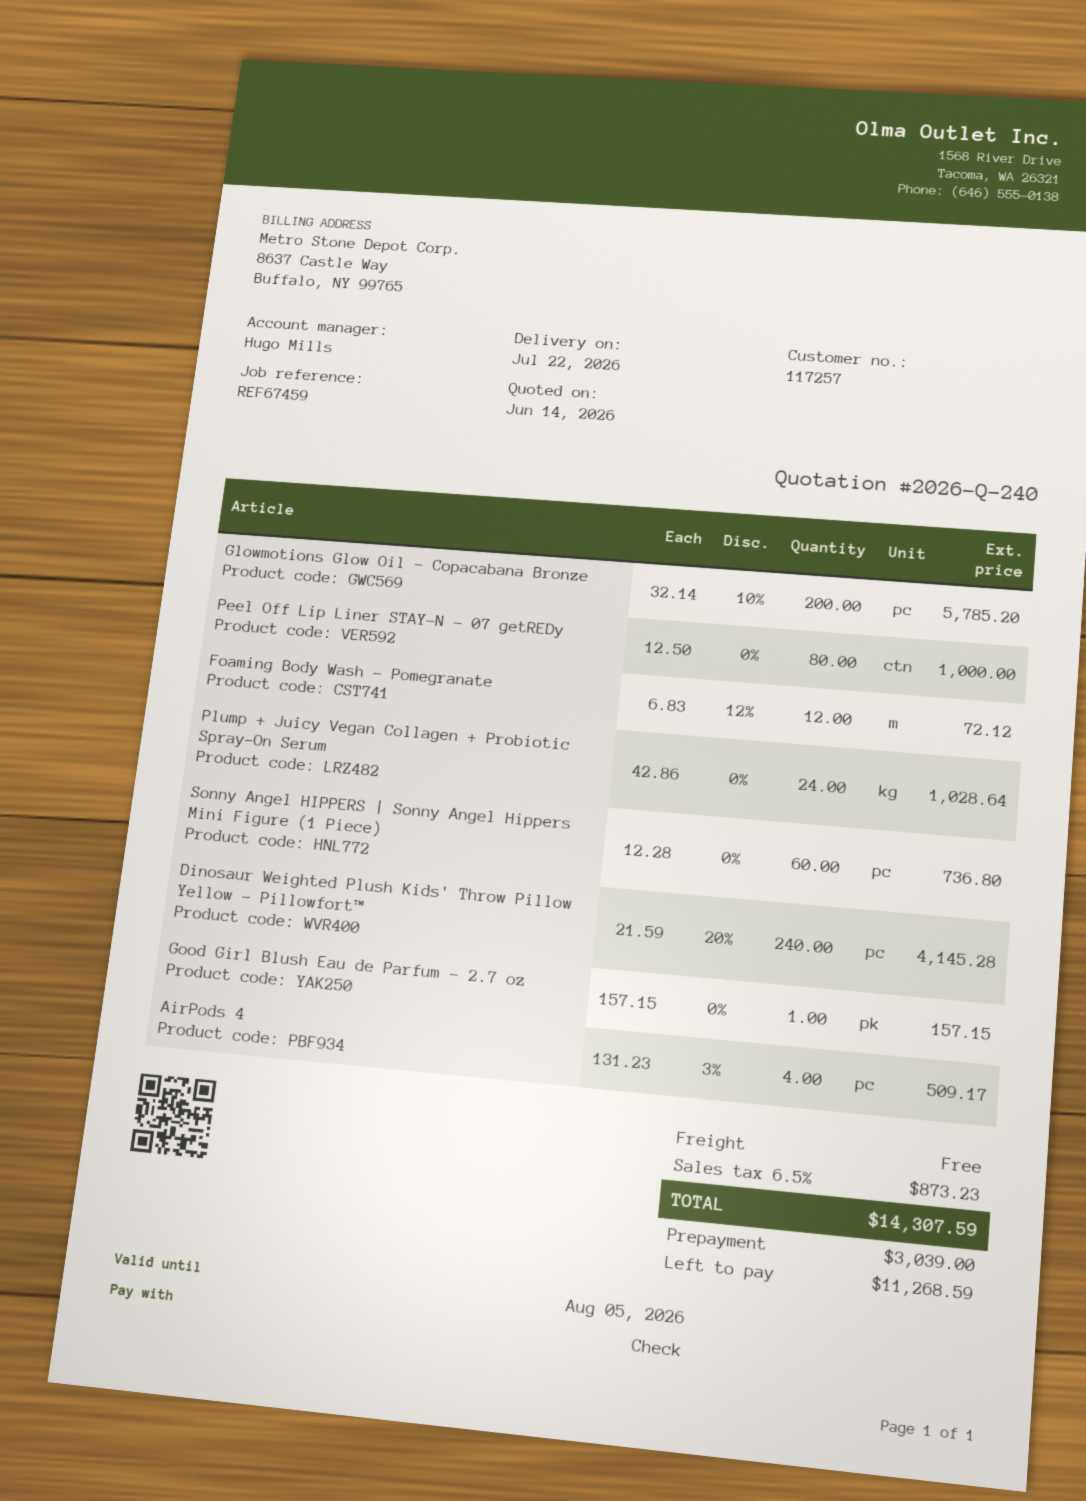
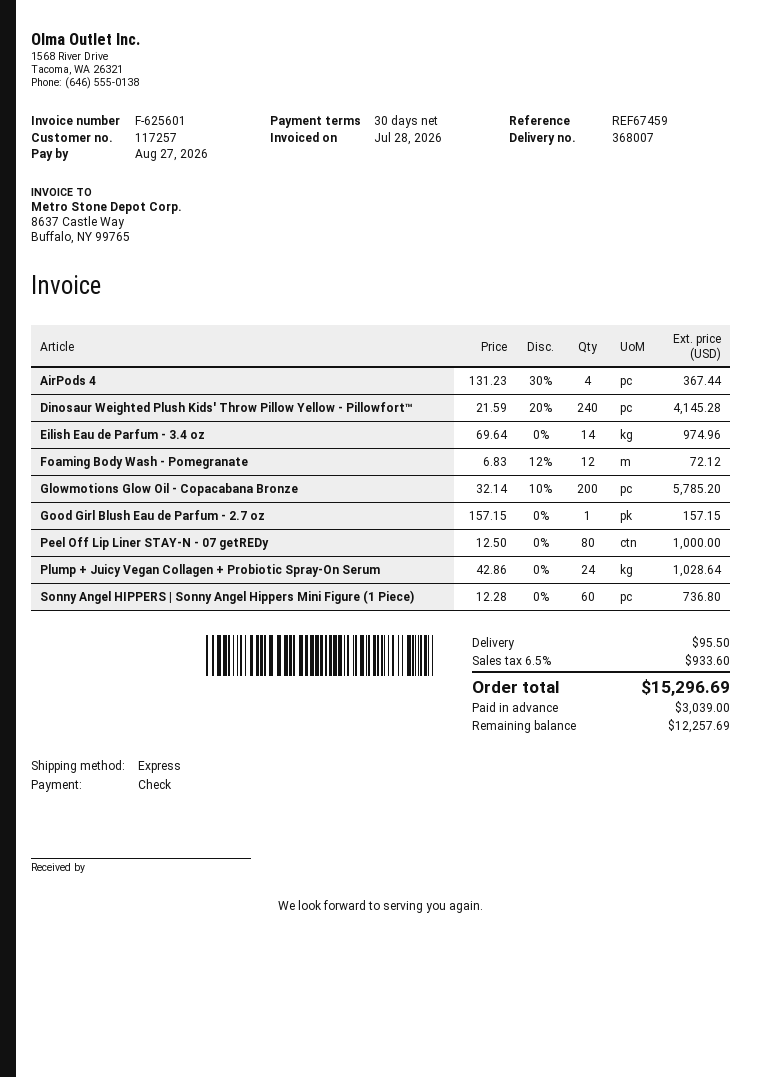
AirPods 4: 4 x 131.23 - 3% = 509.17 -> 4 x 131.23 - 30% = 367.44
Eilish Eau de Parfum - 3.4 oz: none -> 14 x 69.64 = 974.96
shipping: 0.00 -> 95.50
tax: 6.5% = 873.23 -> 6.5% = 933.60
total: 14307.59 -> 15296.69
balance: 11268.59 -> 12257.69

